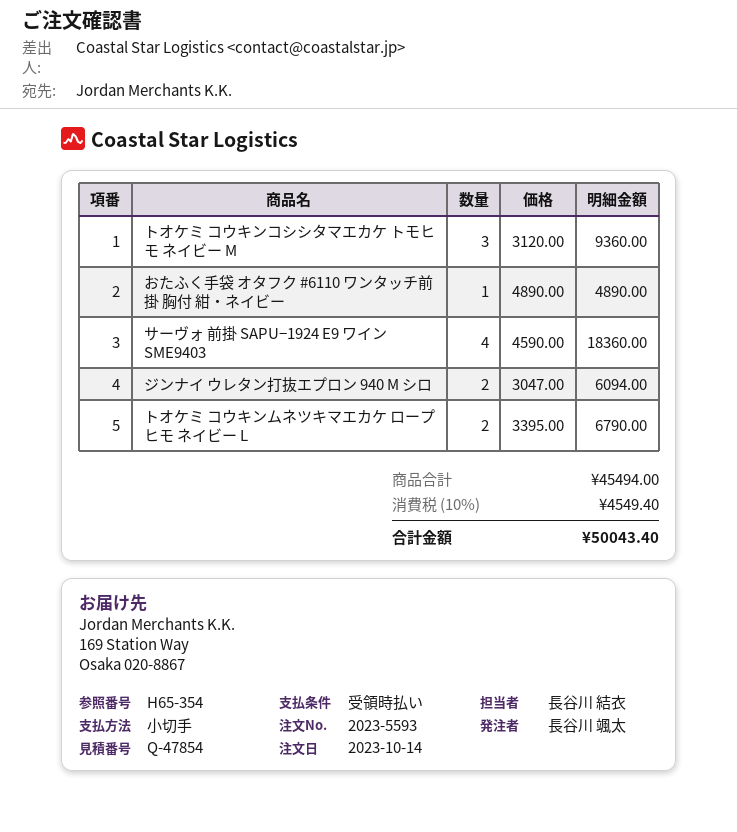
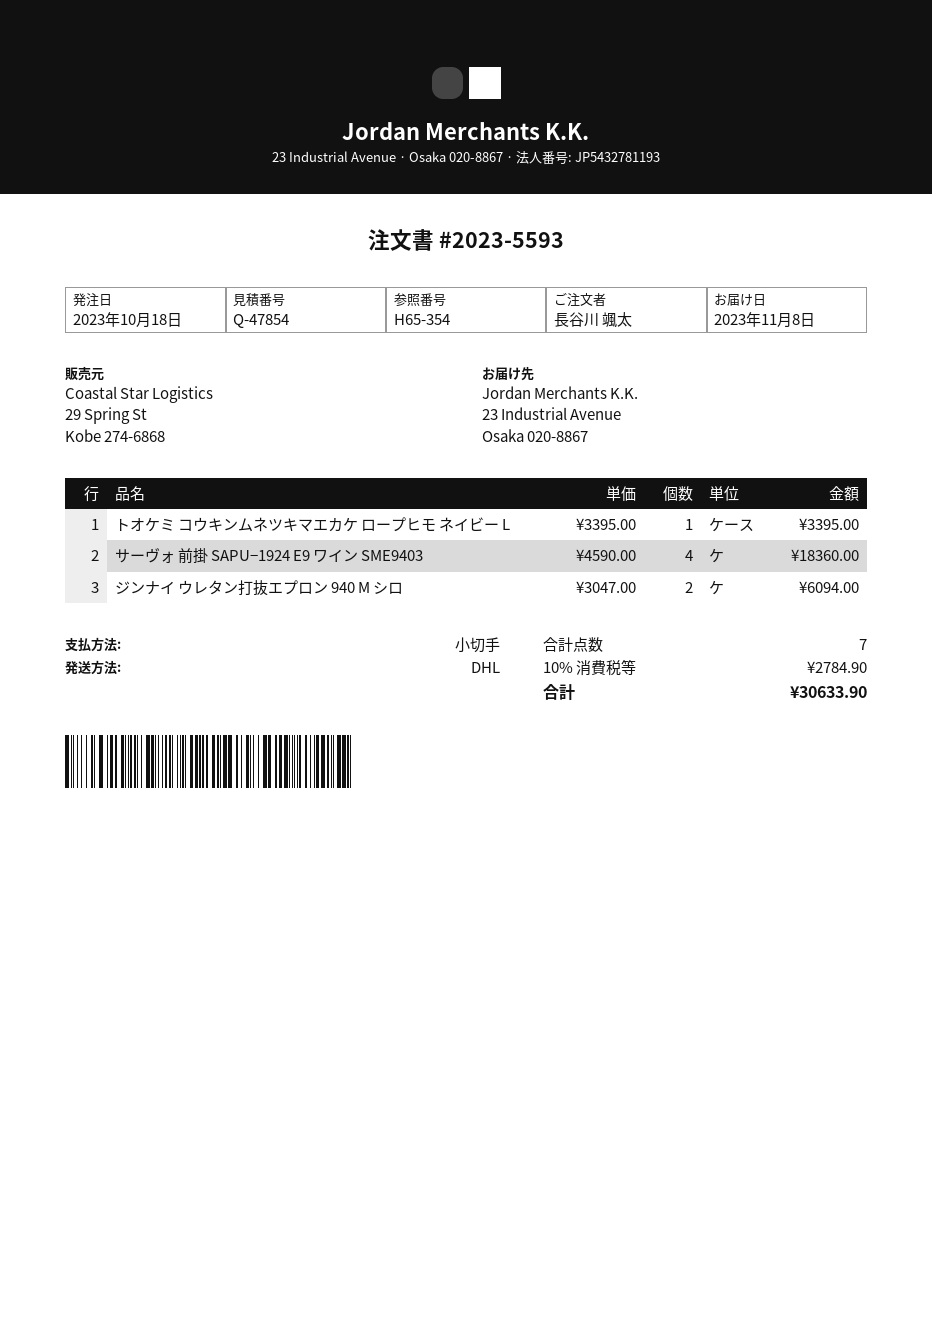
order date: 2023-10-14 -> 2023-10-18
ship to: 169 Station Way, Osaka 020-8867 -> 23 Industrial Avenue, Osaka 020-8867
トオケミ コウキンコシシタマエカケ トモヒモ ネイビー M: 3 x 3120.00 = 9360.00 -> none
おたふく手袋 オタフク #6110 ワンタッチ前掛 胸付 紺・ネイビー: 1 x 4890.00 = 4890.00 -> none
トオケミ コウキンムネツキマエカケ ロープヒモ ネイビー L: 2 x 3395.00 = 6790.00 -> 1 x 3395.00 = 3395.00
tax: 10% = 4549.40 -> 10% = 2784.90
total: 50043.40 -> 30633.90

